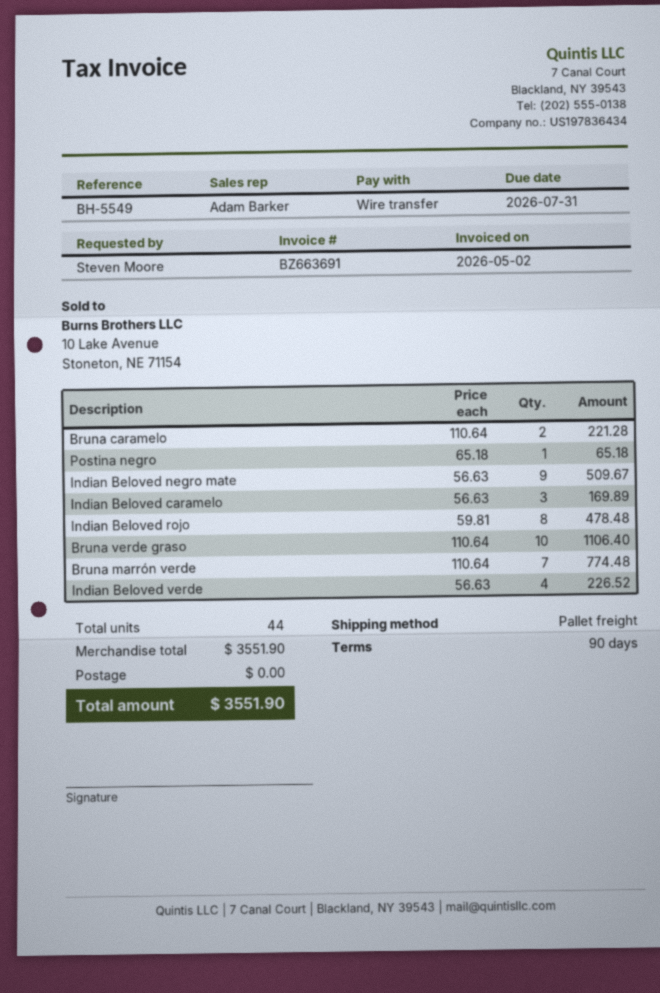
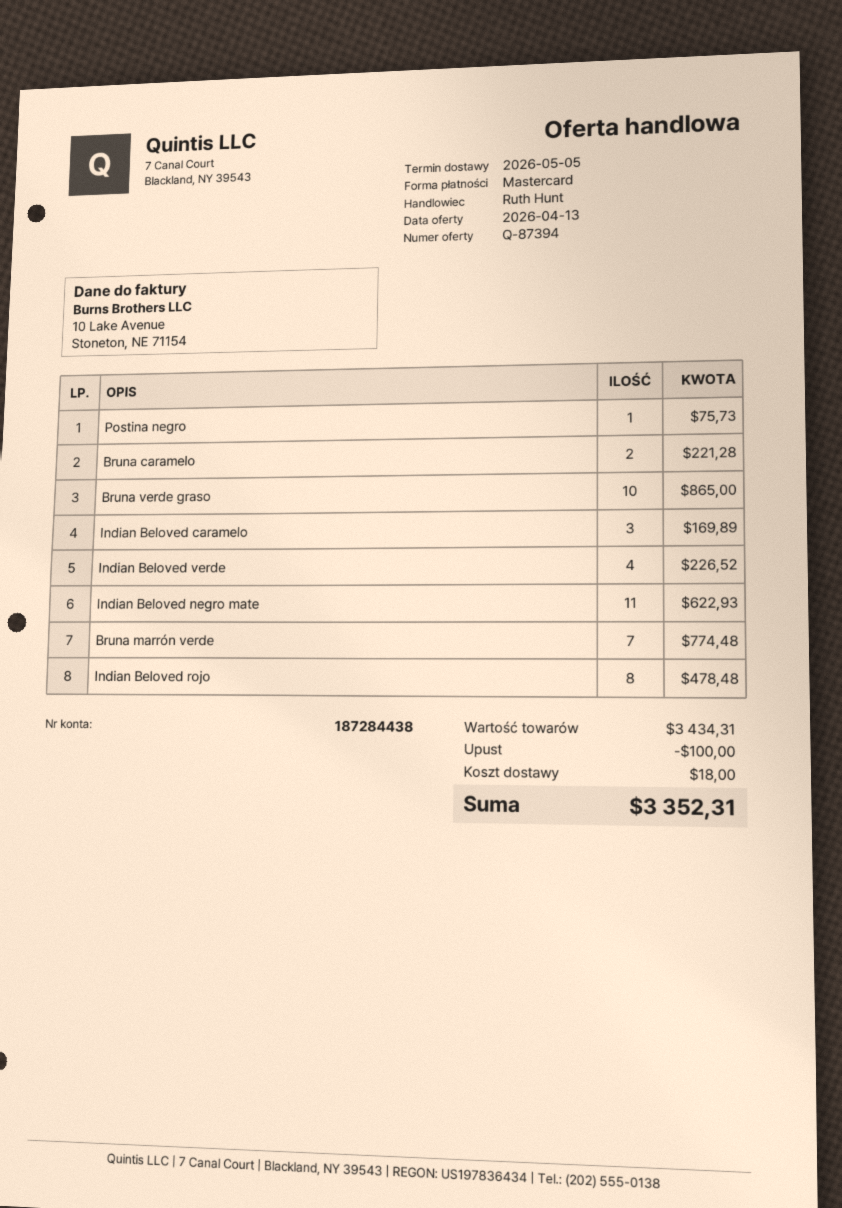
sales rep: Adam Barker -> Ruth Hunt
payment method: bank transfer -> Mastercard
Postina negro: 1 for 65.18 -> 1 for 75.73
Indian Beloved negro mate: 9 for 509.67 -> 11 for 622.93
Bruna verde graso: 10 for 1106.40 -> 10 for 865.00
subtotal: 3551.90 -> 3434.31
discount: none -> 100.00
shipping: 0.00 -> 18.00
total: 3551.90 -> 3352.31

